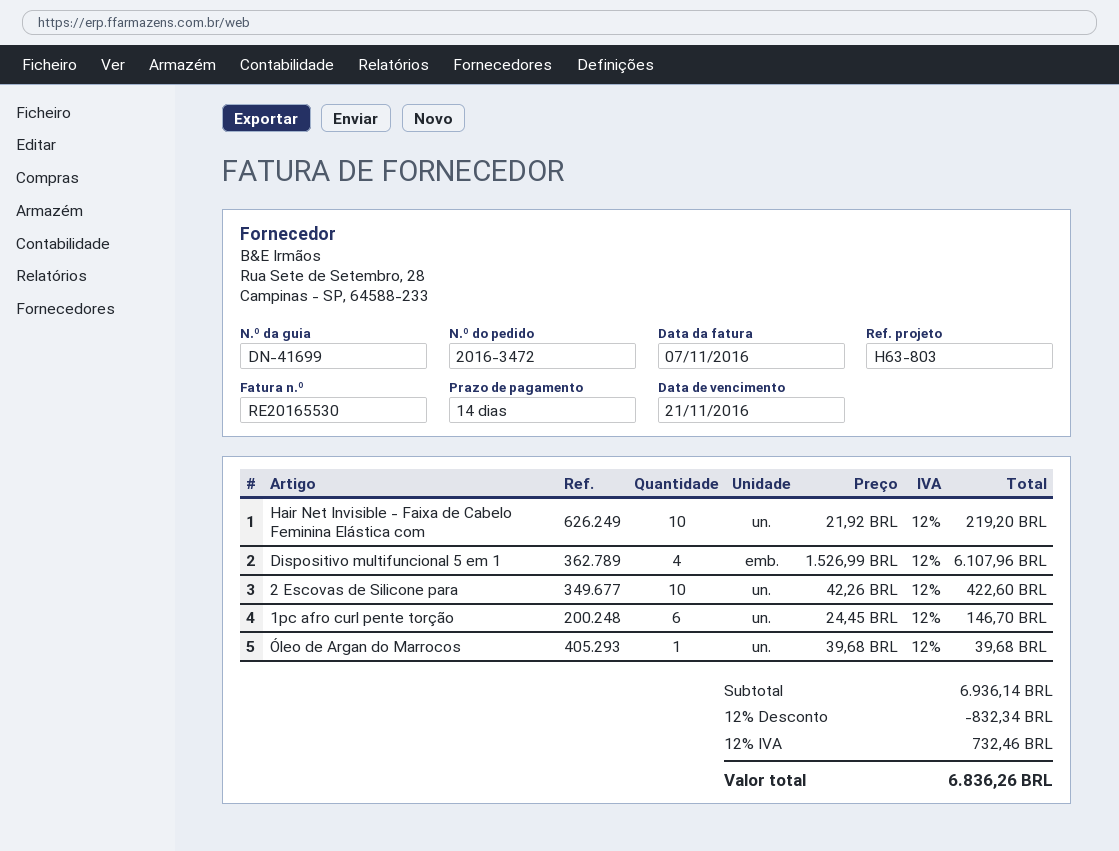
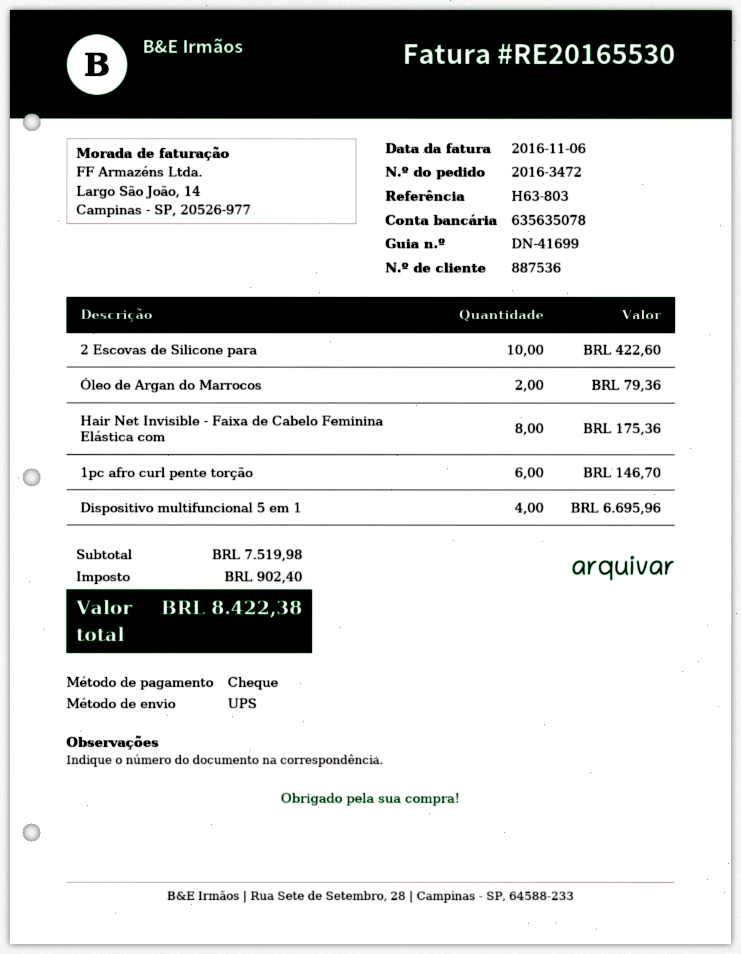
invoice date: 2016-11-07 -> 2016-11-06
Hair Net Invisible - Faixa de Cabelo Feminina Elástica com: 10 for 219.20 -> 8 for 175.36
Dispositivo multifuncional 5 em 1: 4 for 6107.96 -> 4 for 6695.96
Óleo de Argan do Marrocos: 1 for 39.68 -> 2 for 79.36
subtotal: 6936.14 -> 7519.98
discount: 12% = 832.34 -> none
tax: 732.46 -> 902.40
total: 6836.26 -> 8422.38

